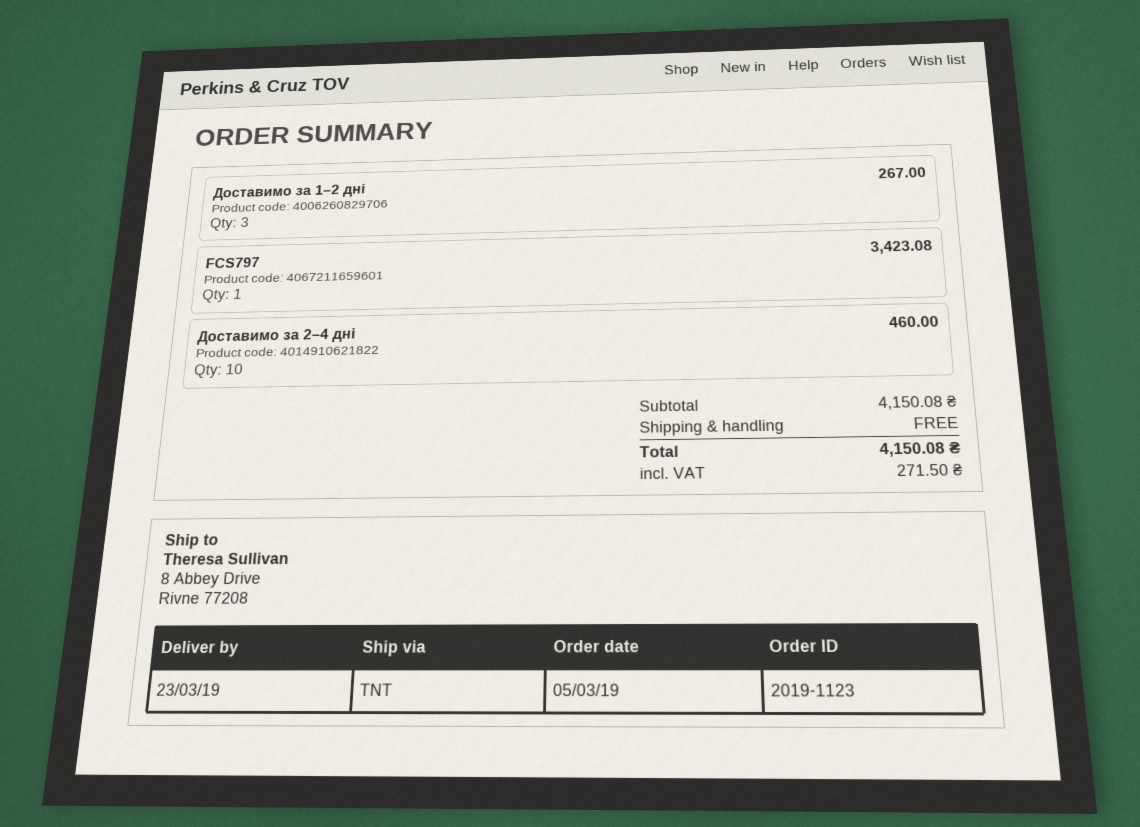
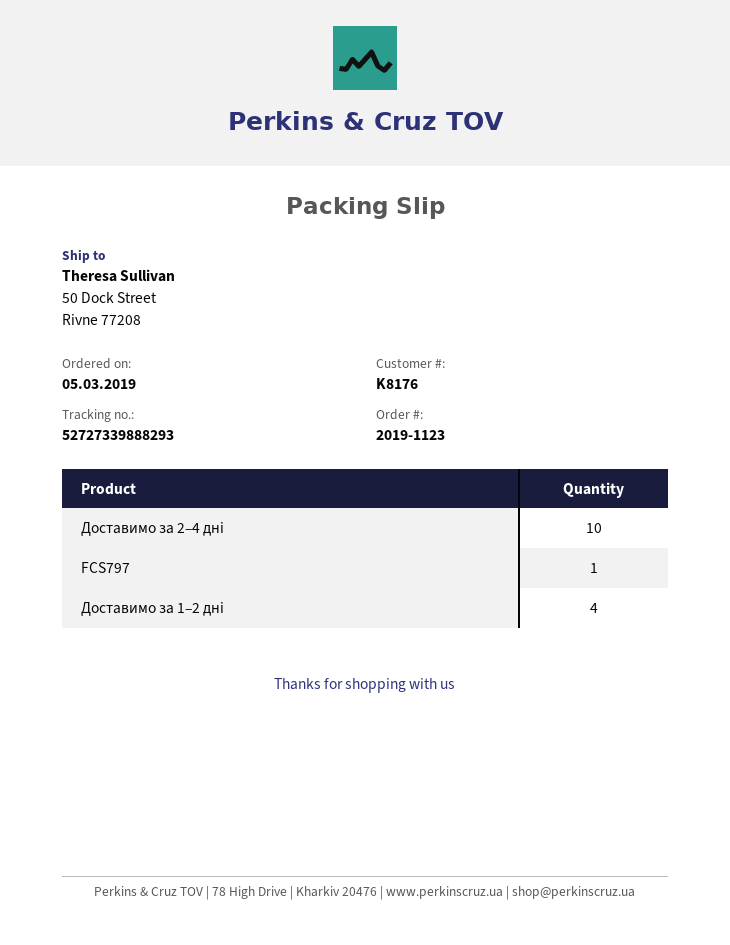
ship to: 8 Abbey Drive, Rivne 77208 -> 50 Dock Street, Rivne 77208
Доставимо за 1–2 дні: 3 -> 4

